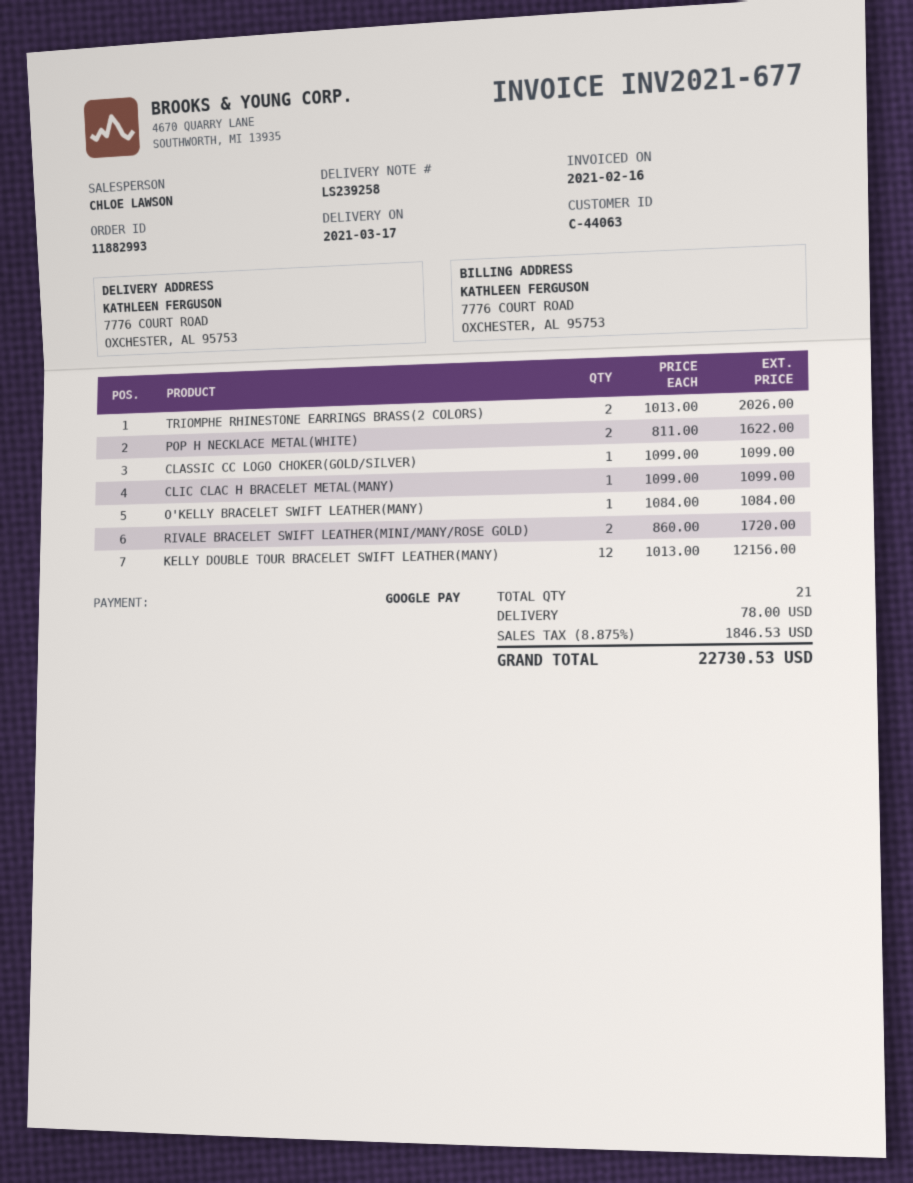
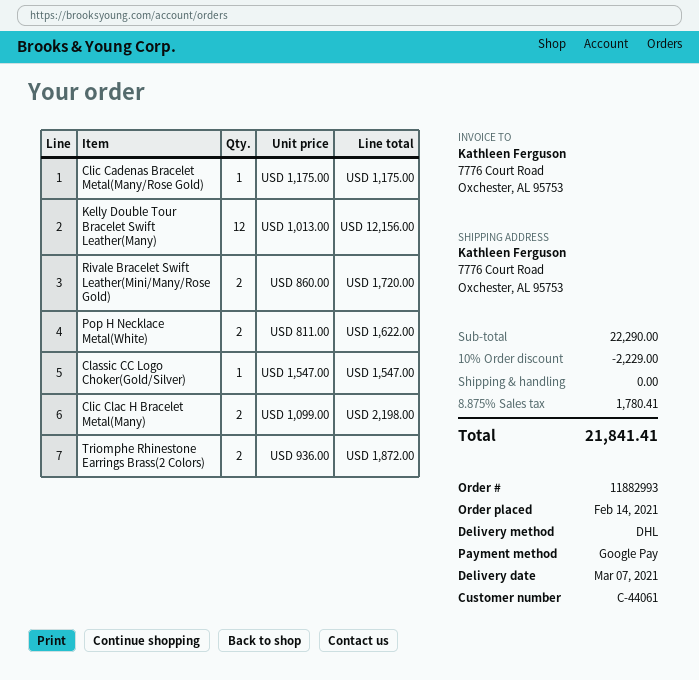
delivery date: 2021-03-17 -> 2021-03-07
customer number: C-44063 -> C-44061
TRIOMPHE RHINESTONE EARRINGS BRASS(2 COLORS): 2 x 1013.00 = 2026.00 -> 2 x 936.00 = 1872.00
CLASSIC CC LOGO CHOKER(GOLD/SILVER): 1 x 1099.00 = 1099.00 -> 1 x 1547.00 = 1547.00
CLIC CLAC H BRACELET METAL(MANY): 1 x 1099.00 = 1099.00 -> 2 x 1099.00 = 2198.00
O'KELLY BRACELET SWIFT LEATHER(MANY): 1 x 1084.00 = 1084.00 -> none
Clic Cadenas Bracelet Metal(Many/Rose Gold): none -> 1 x 1175.00 = 1175.00
discount: none -> 10% = 2229.00
shipping: 78.00 -> 0.00
tax: 8.875% = 1846.53 -> 8.875% = 1780.41
total: 22730.53 -> 21841.41

